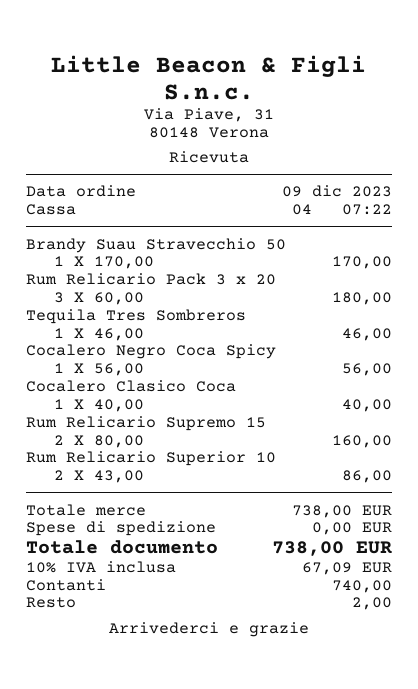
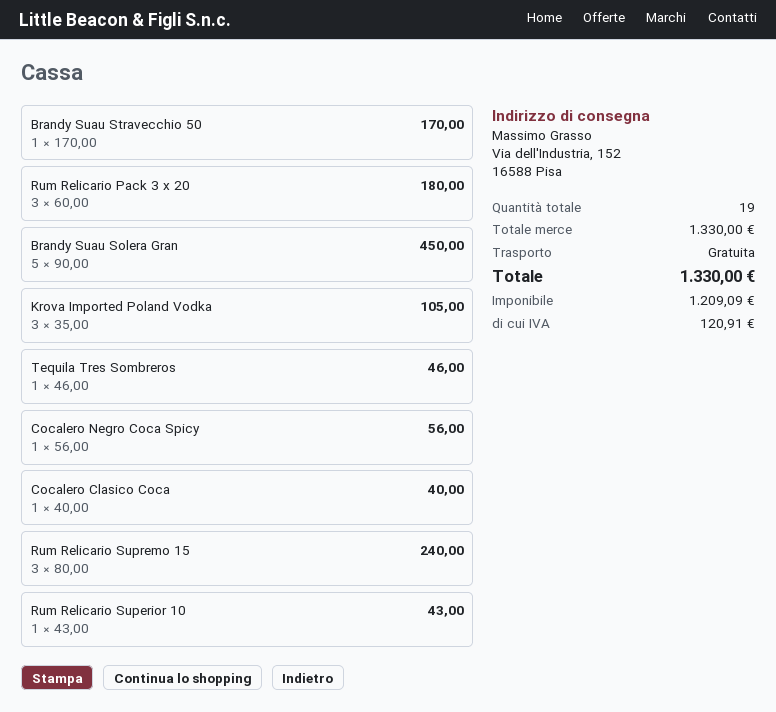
Rum Relicario Supremo 15: 2 x 80.00 = 160.00 -> 3 x 80.00 = 240.00
Rum Relicario Superior 10: 2 x 43.00 = 86.00 -> 1 x 43.00 = 43.00
Brandy Suau Solera Gran: none -> 5 x 90.00 = 450.00
Krova Imported Poland Vodka: none -> 3 x 35.00 = 105.00
subtotal: 738.00 -> 1330.00
tax: 67.09 -> 120.91
total: 738.00 -> 1330.00

